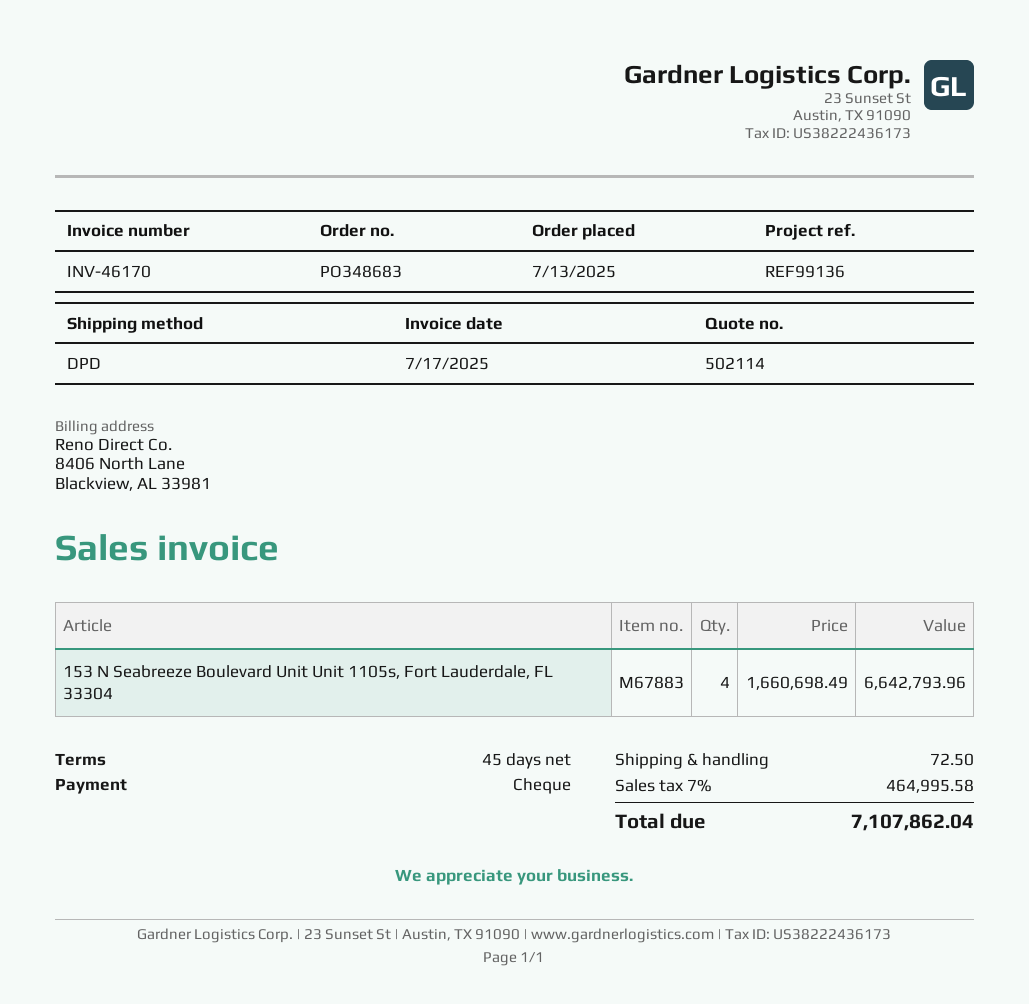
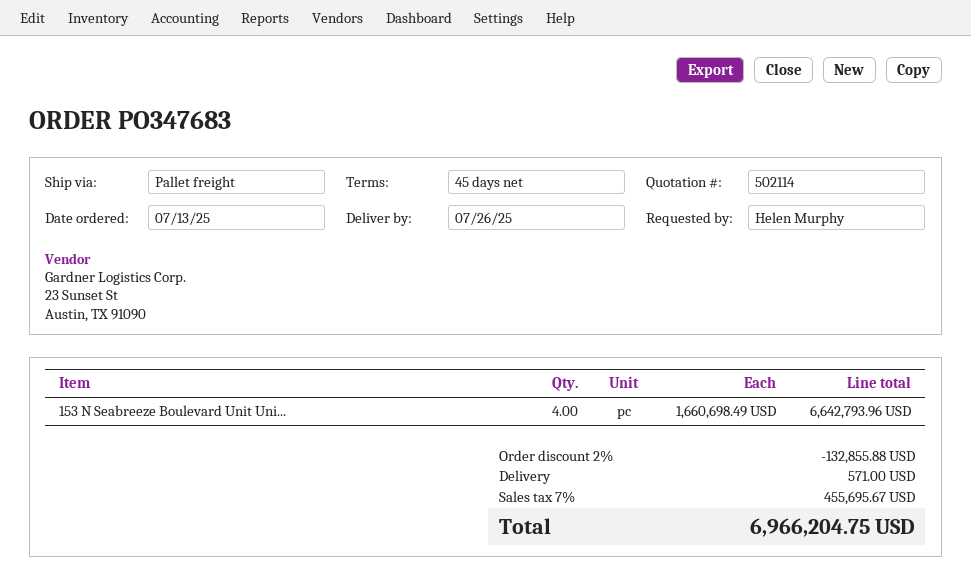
order number: PO348683 -> PO347683
shipping method: DPD -> pallet freight
discount: none -> 2% = 132855.88
shipping: 72.50 -> 571.00
tax: 7% = 464995.58 -> 7% = 455695.67
total: 7107862.04 -> 6966204.75

